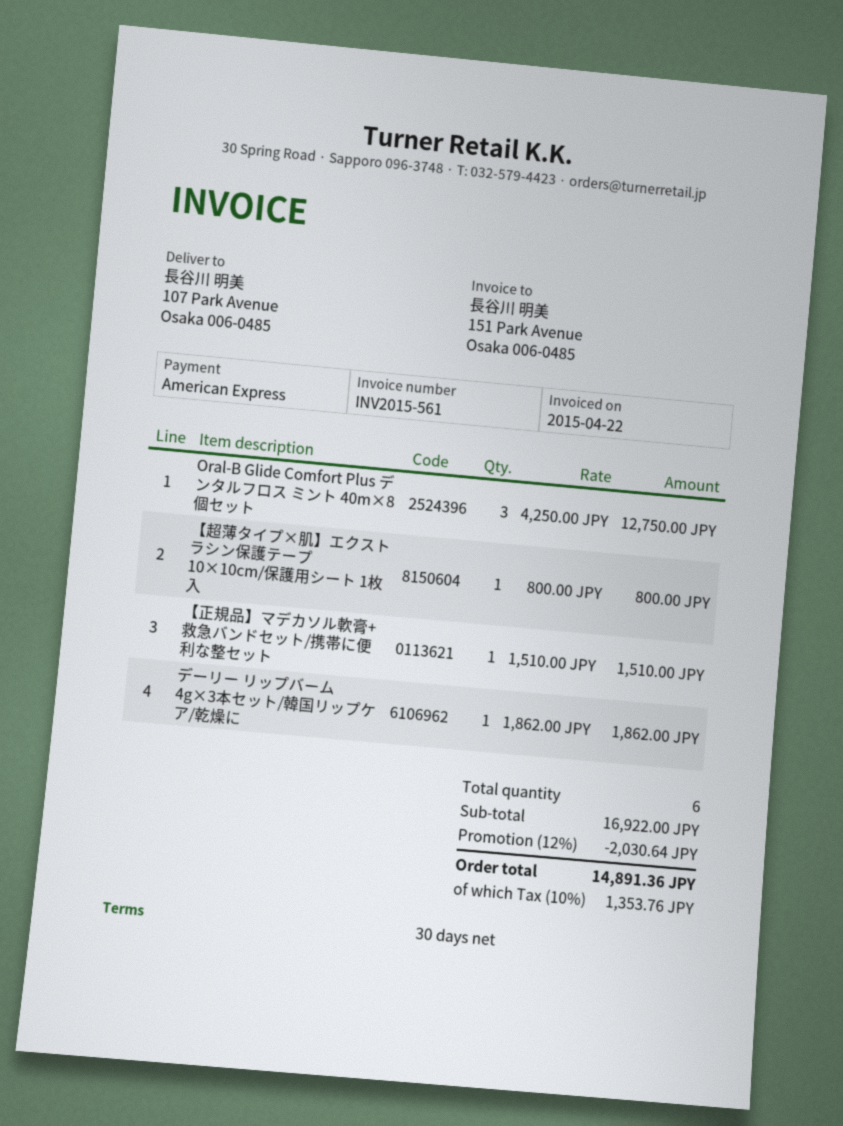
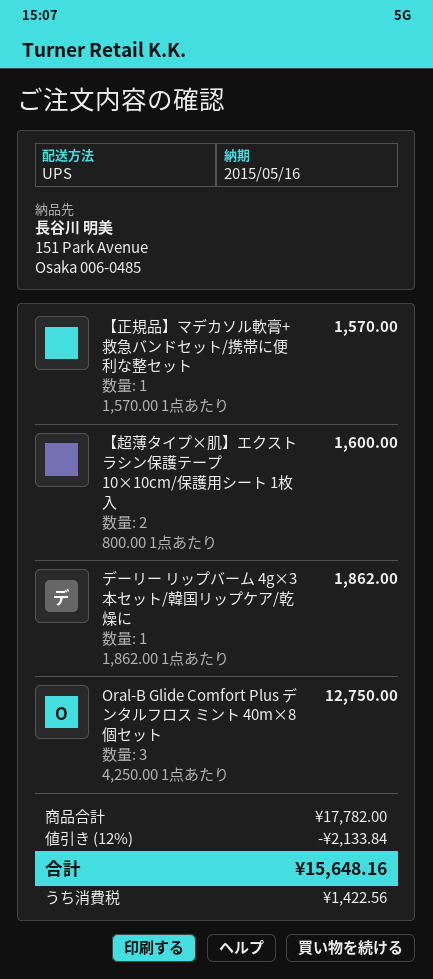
ship to: 107 Park Avenue, Osaka 006-0485 -> 151 Park Avenue, Osaka 006-0485
【超薄タイプ×肌】エクストラシン保護テープ 10×10cm/保護用シート 1枚入: 1 x 800.00 = 800.00 -> 2 x 800.00 = 1600.00
【正規品】マデカソル軟膏+救急バンドセット/携帯に便利な整セット: 1 x 1510.00 = 1510.00 -> 1 x 1570.00 = 1570.00
subtotal: 16922.00 -> 17782.00
discount: 12% = 2030.64 -> 12% = 2133.84
tax: 1353.76 -> 1422.56
total: 14891.36 -> 15648.16

